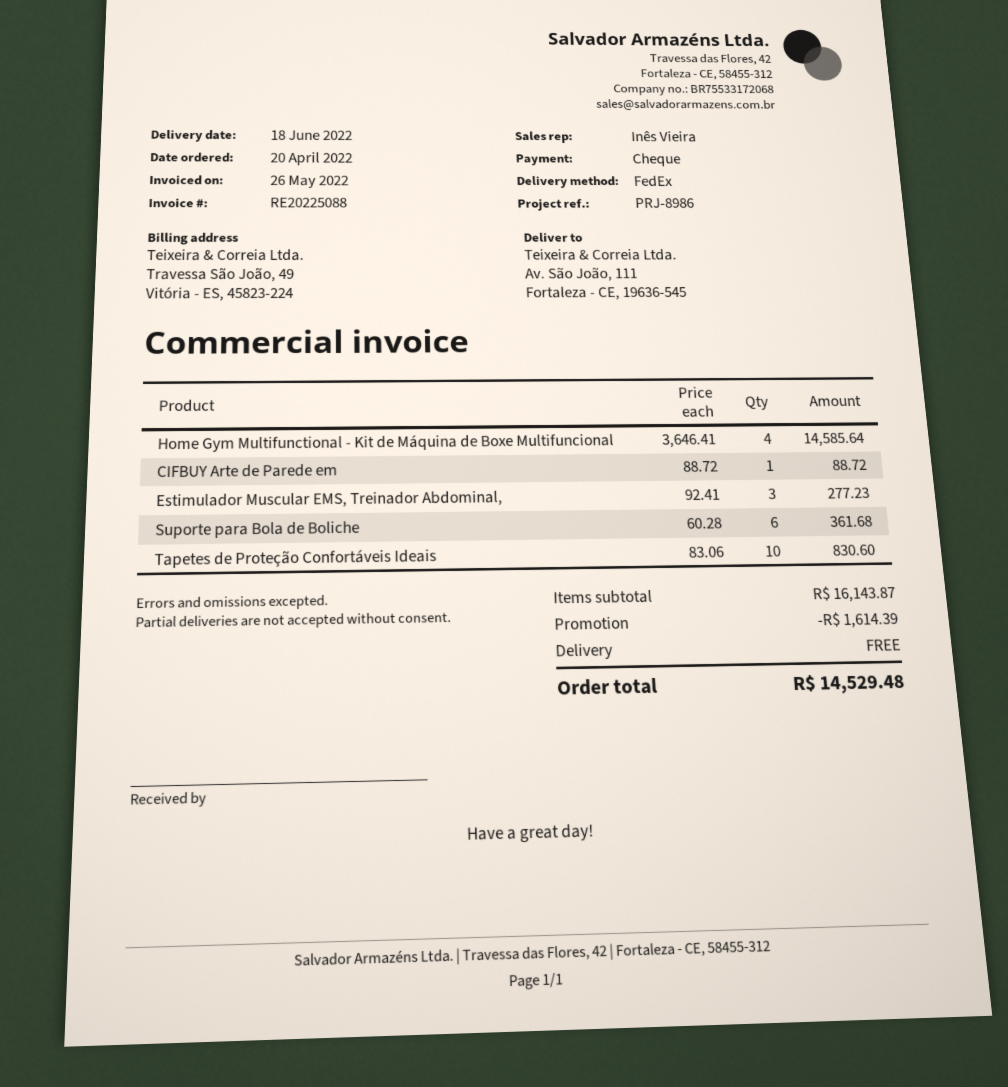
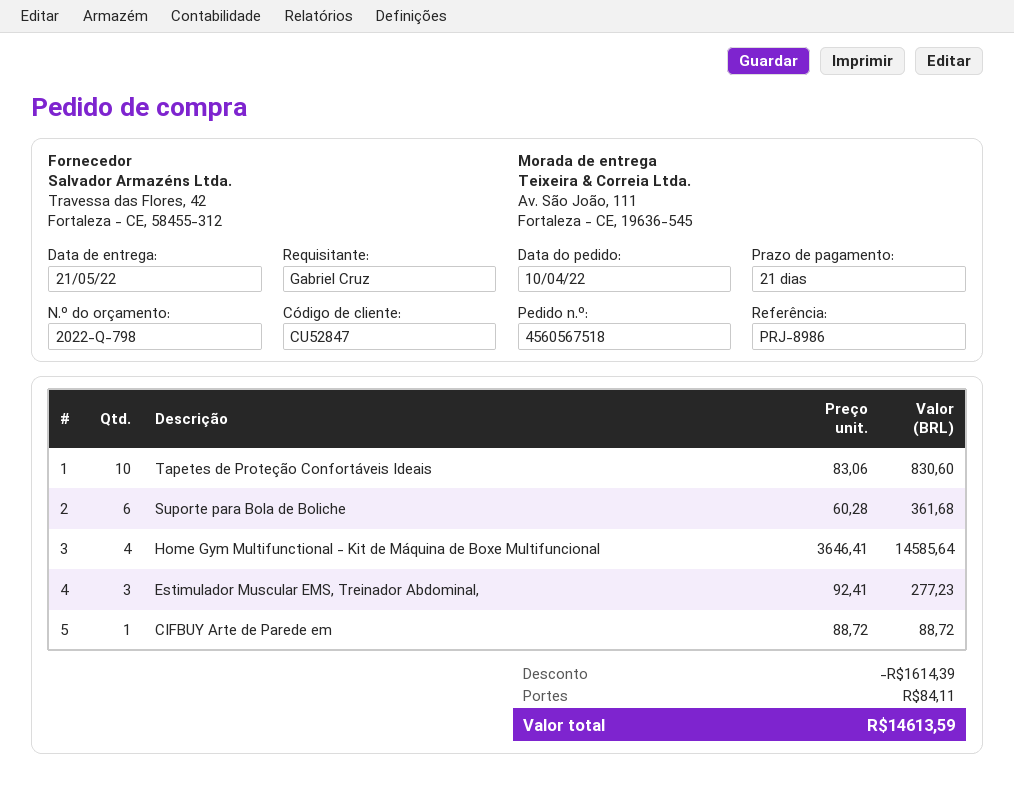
order date: 2022-04-20 -> 2022-04-10
delivery date: 2022-06-18 -> 2022-05-21
shipping: 0.00 -> 84.11
total: 14529.48 -> 14613.59

